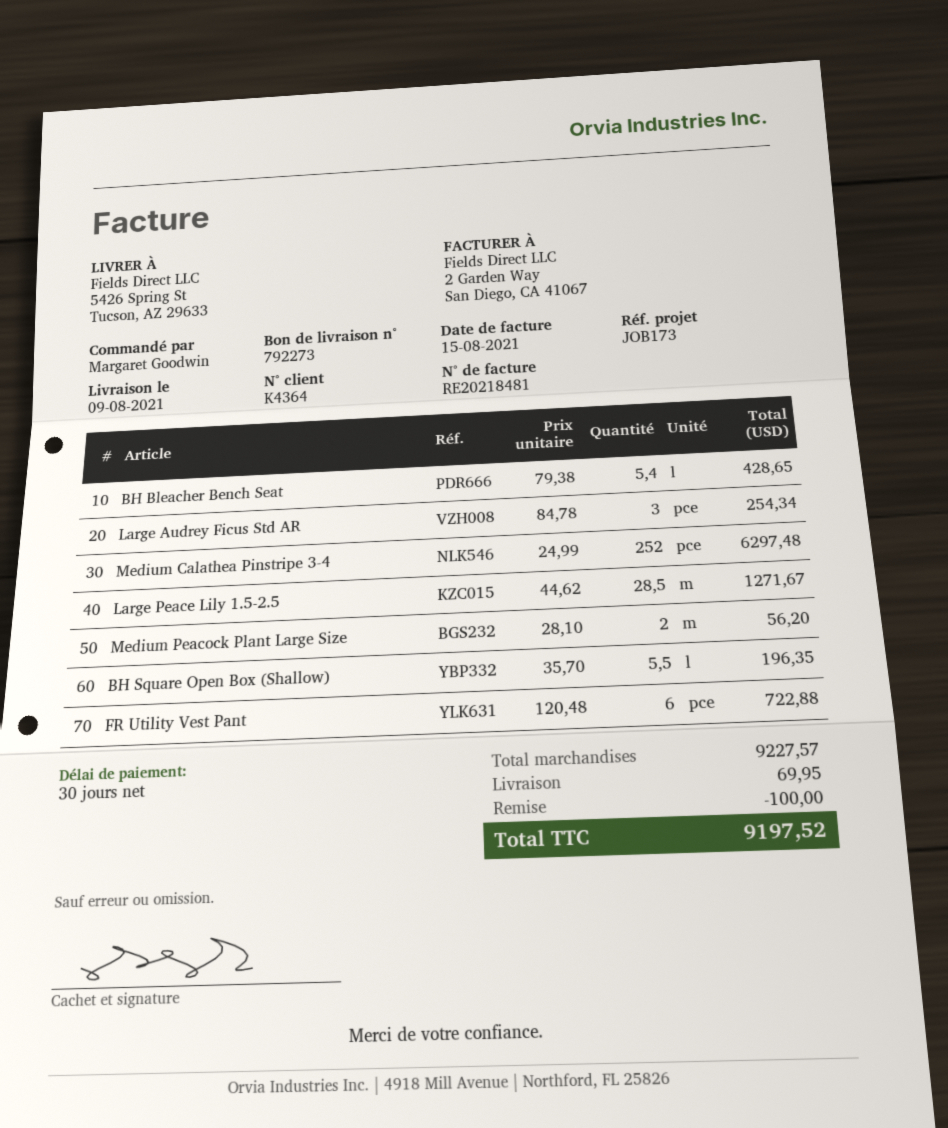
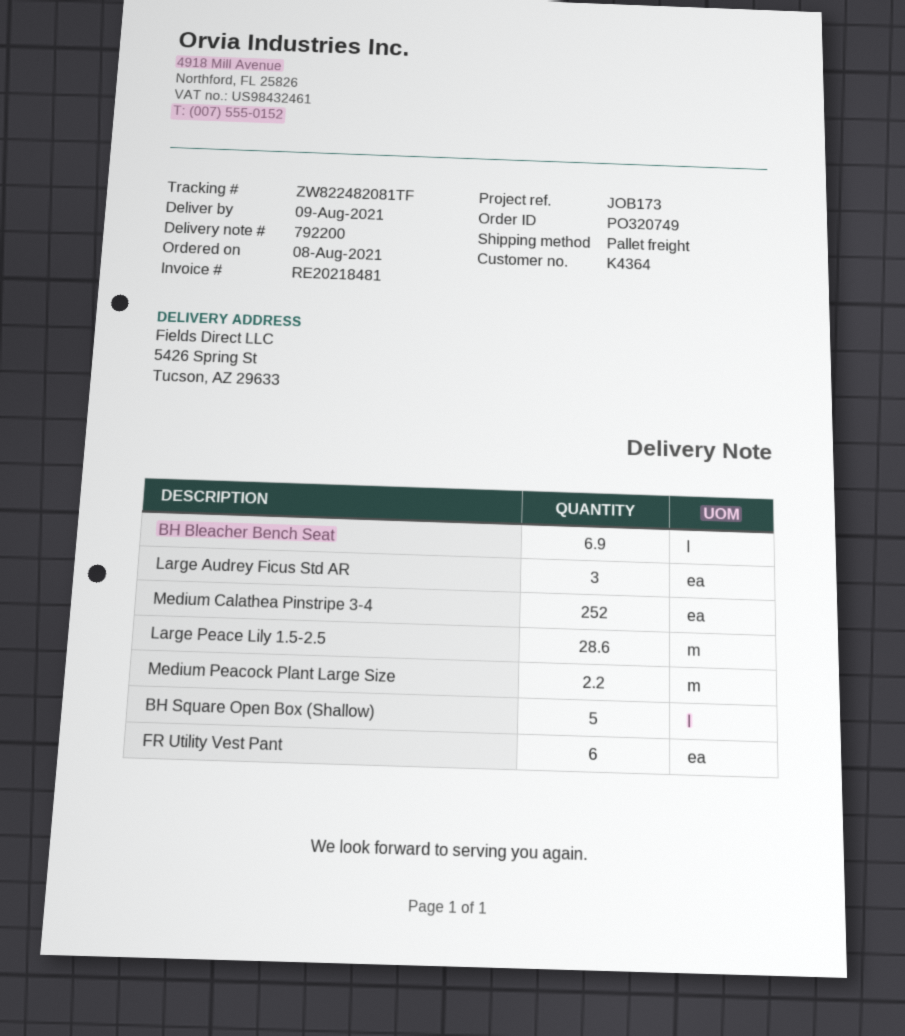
delivery note number: 792273 -> 792200
BH Bleacher Bench Seat: 5.4 -> 6.9
Large Peace Lily 1.5-2.5: 28.5 -> 28.6
Medium Peacock Plant Large Size: 2 -> 2.2
BH Square Open Box (Shallow): 5.5 -> 5

